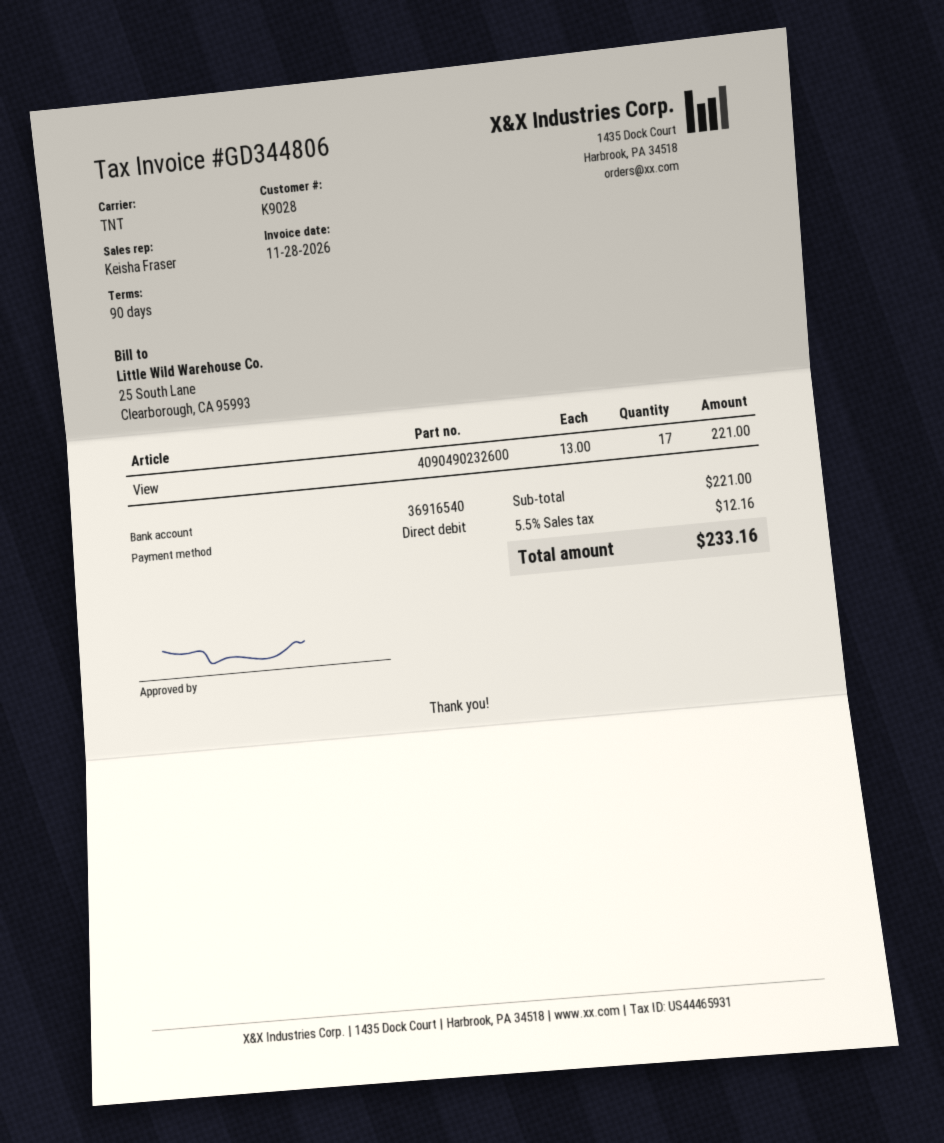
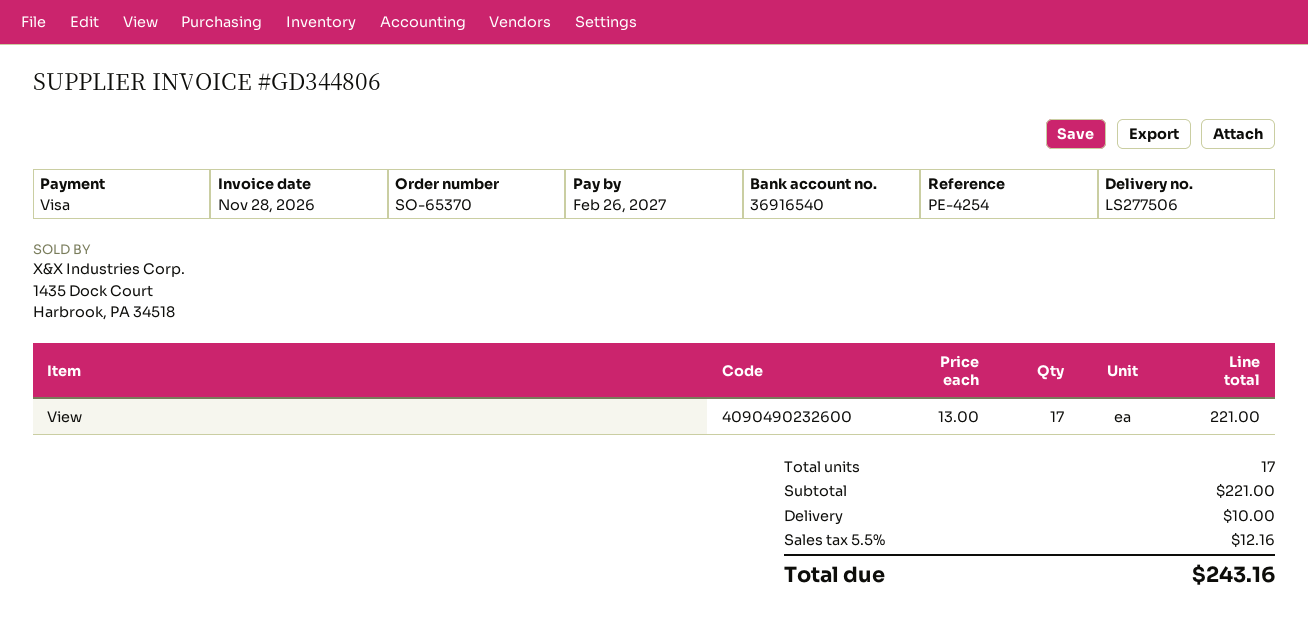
payment method: direct debit -> Visa
shipping: none -> 10.00
total: 233.16 -> 243.16

